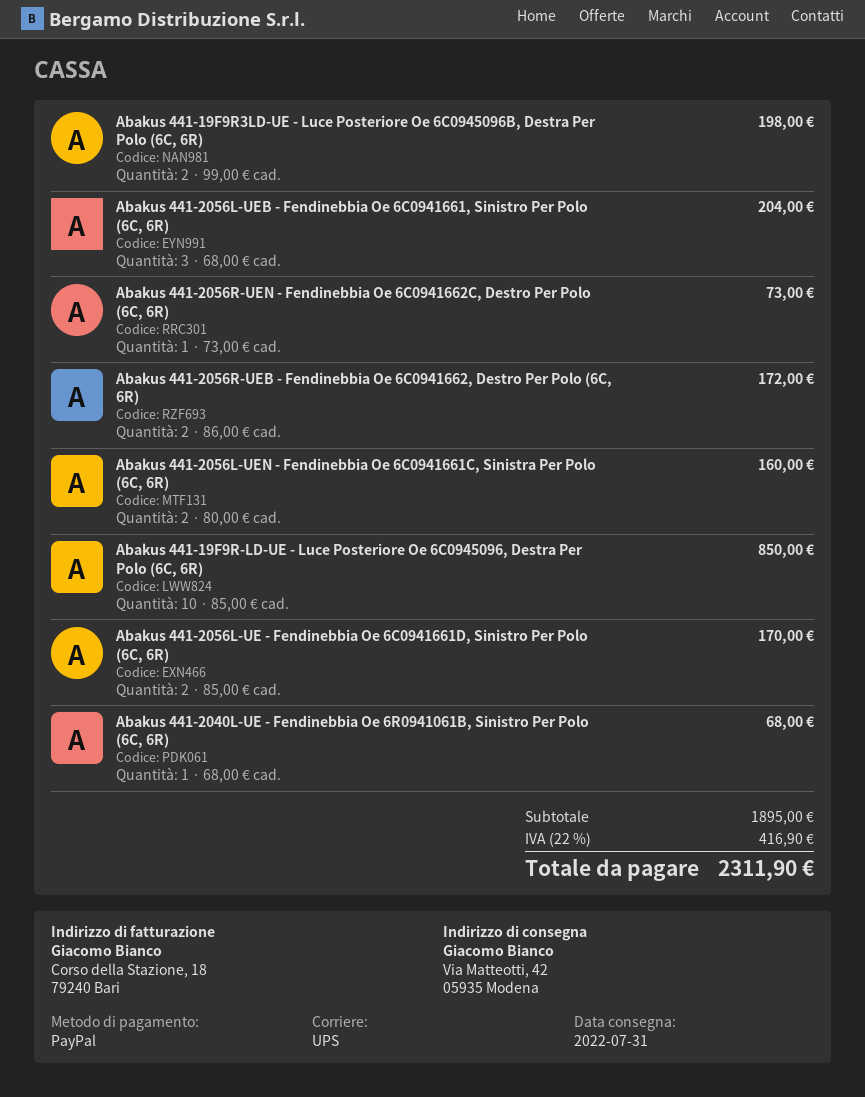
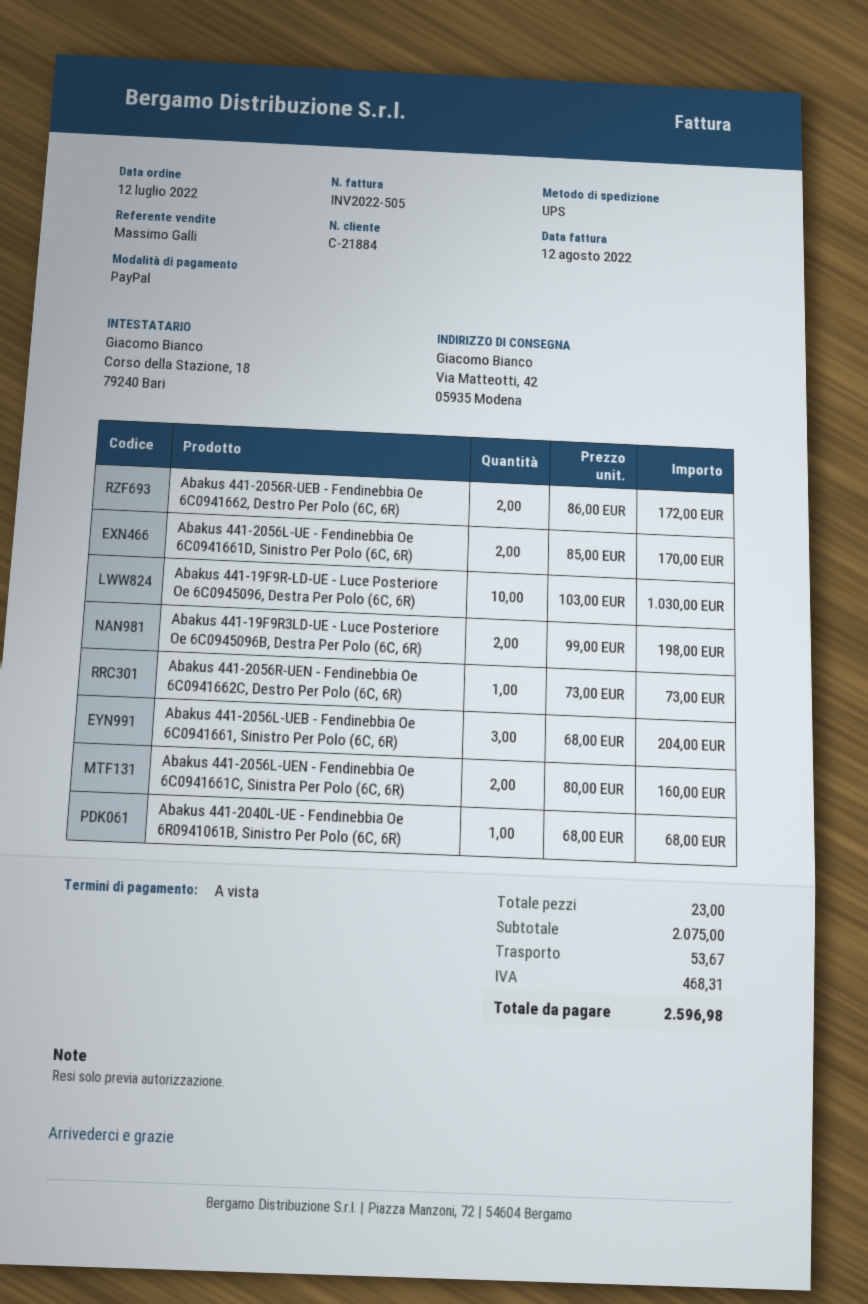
Abakus 441-19F9R-LD-UE - Luce Posteriore Oe 6C0945096, Destra Per Polo (6C, 6R): 10 x 85.00 = 850.00 -> 10 x 103.00 = 1030.00
subtotal: 1895.00 -> 2075.00
shipping: none -> 53.67
tax: 416.90 -> 468.31
total: 2311.90 -> 2596.98

